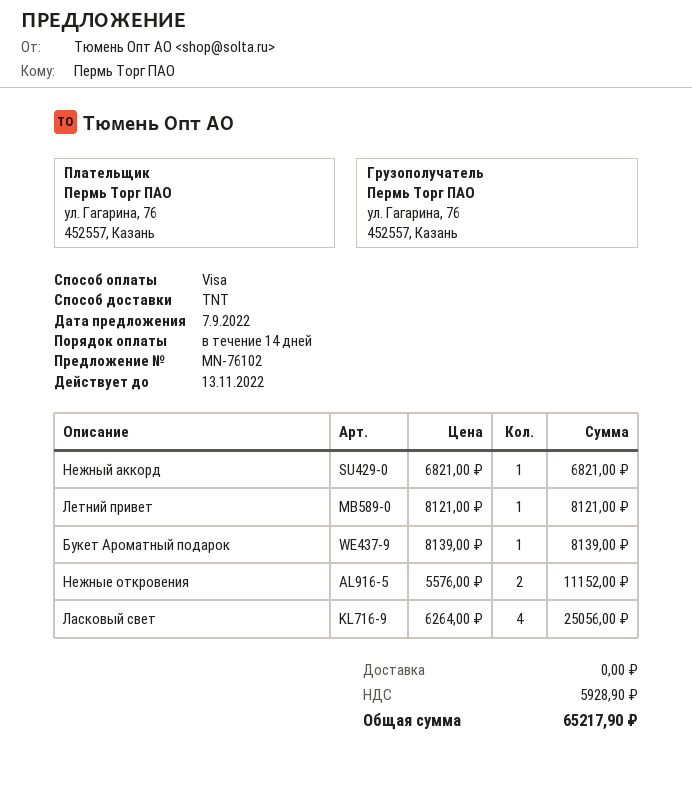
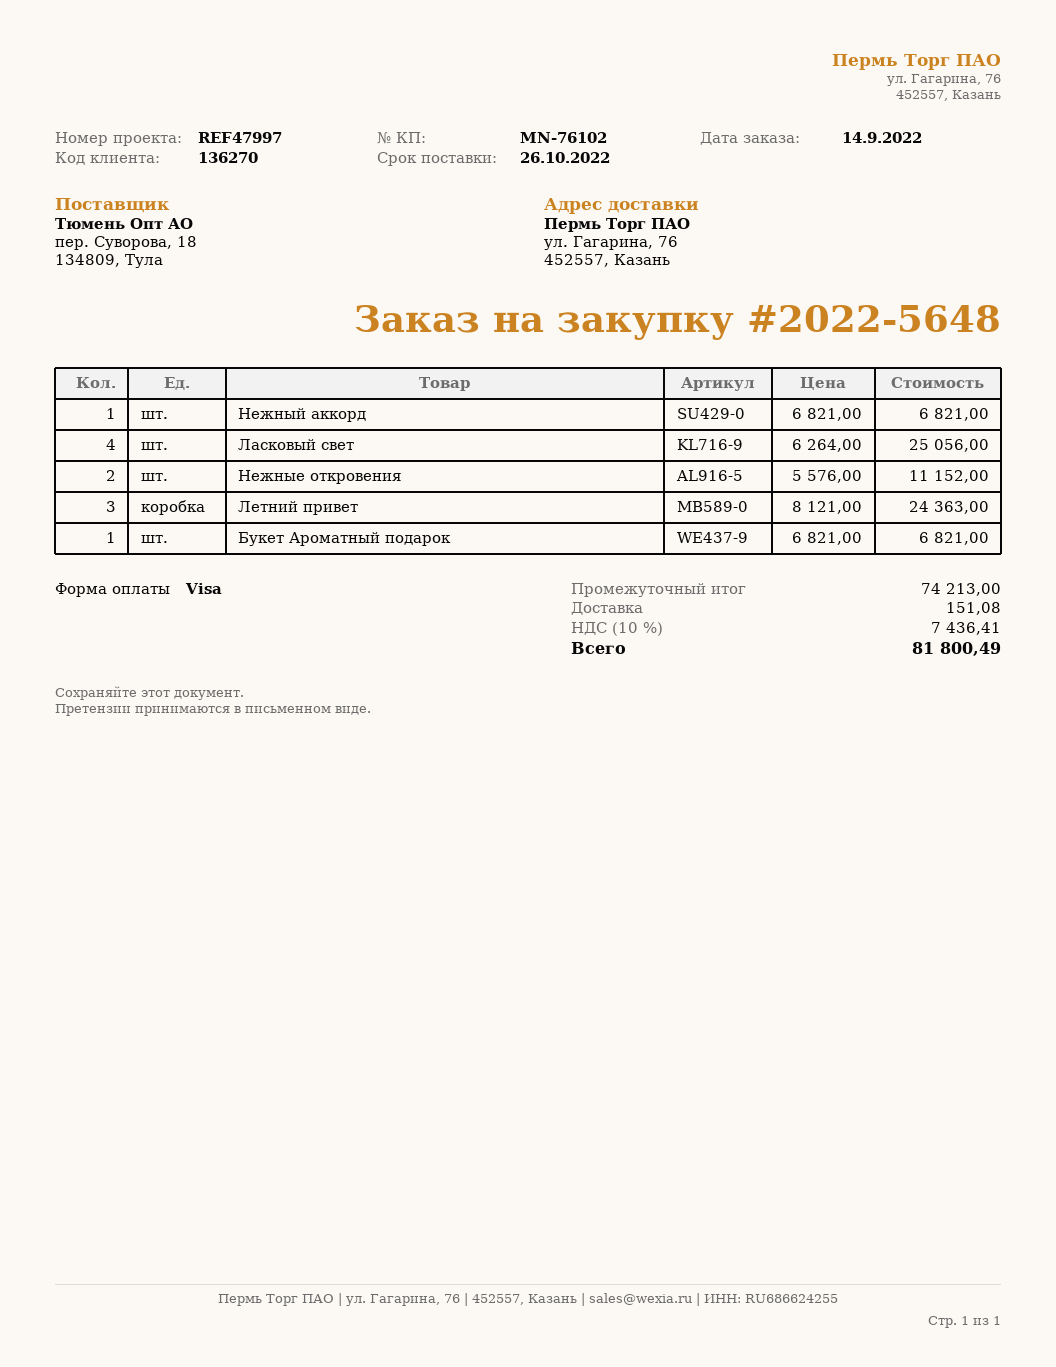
Летний привет: 1 x 8121.00 = 8121.00 -> 3 x 8121.00 = 24363.00
Букет Ароматный подарок: 1 x 8139.00 = 8139.00 -> 1 x 6821.00 = 6821.00
shipping: 0.00 -> 151.08
tax: 5928.90 -> 7436.41
total: 65217.90 -> 81800.49

